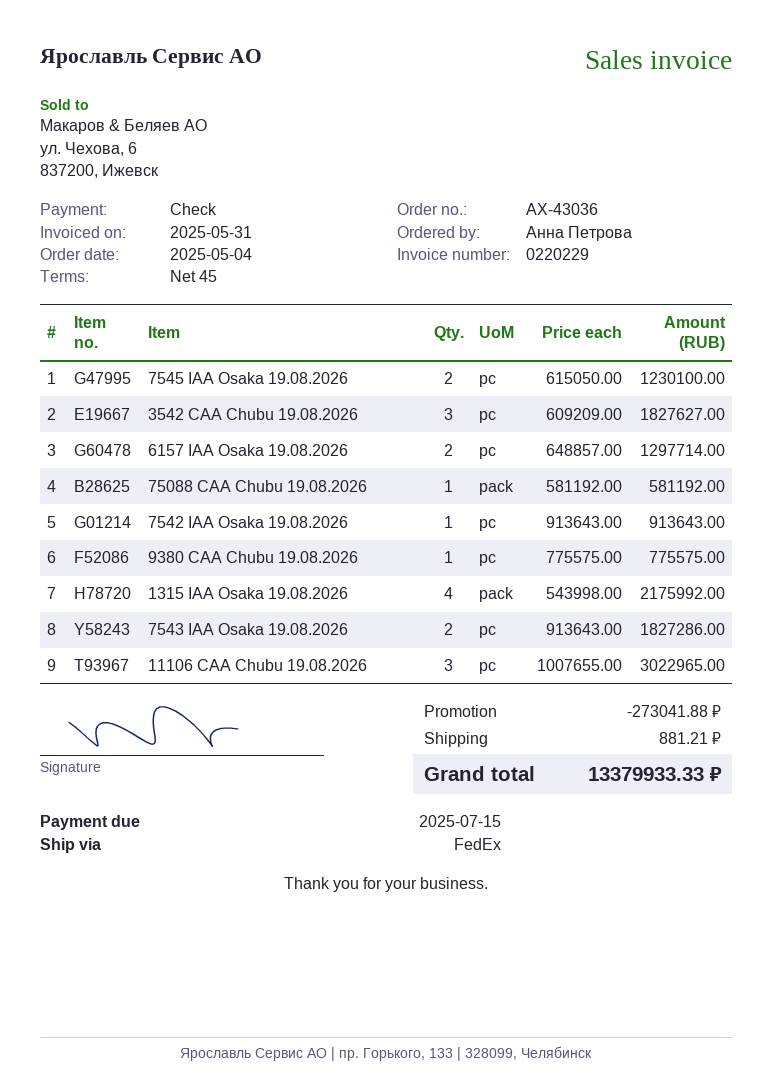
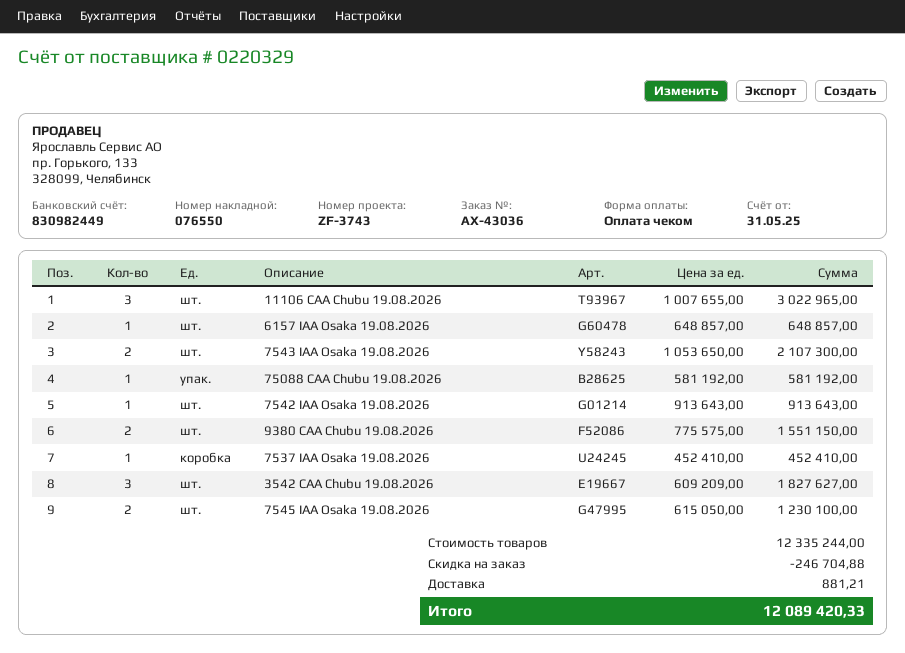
invoice number: 0220229 -> 0220329
6157 IAA Osaka 19.08.2026: 2 x 648857.00 = 1297714.00 -> 1 x 648857.00 = 648857.00
9380 CAA Chubu 19.08.2026: 1 x 775575.00 = 775575.00 -> 2 x 775575.00 = 1551150.00
1315 IAA Osaka 19.08.2026: 4 x 543998.00 = 2175992.00 -> none
7543 IAA Osaka 19.08.2026: 2 x 913643.00 = 1827286.00 -> 2 x 1053650.00 = 2107300.00
7537 IAA Osaka 19.08.2026: none -> 1 x 452410.00 = 452410.00
discount: 273041.88 -> 246704.88
total: 13379933.33 -> 12089420.33

